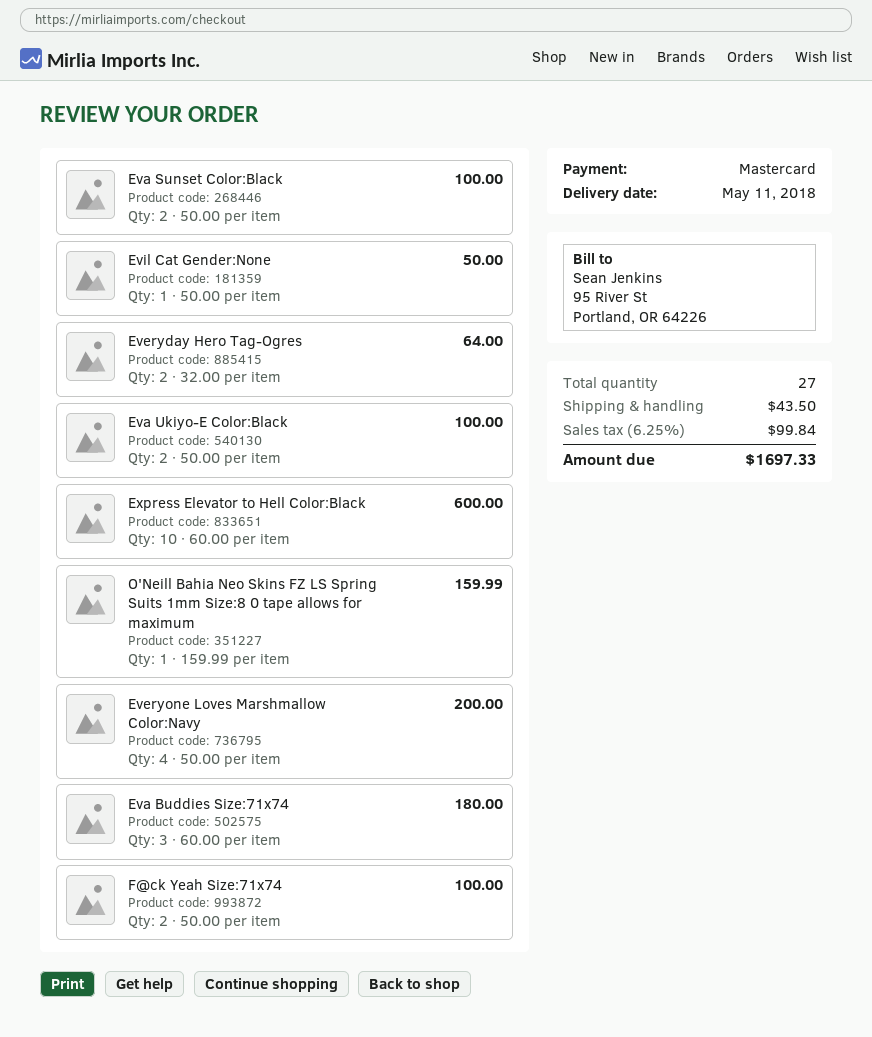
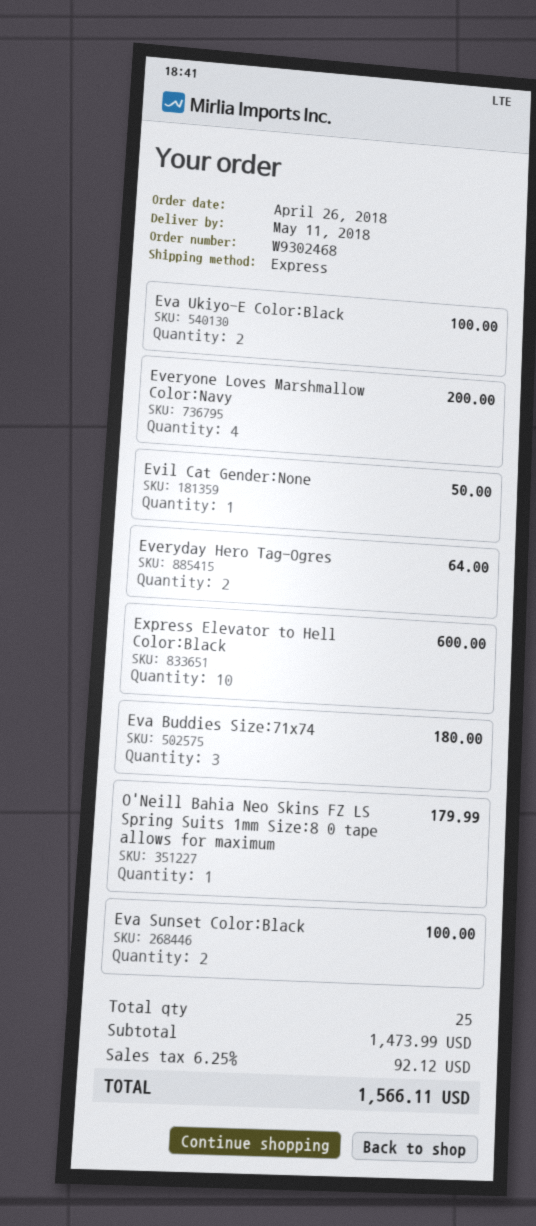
O'Neill Bahia Neo Skins FZ LS Spring Suits 1mm Size:8 0 tape allows for maximum: 1 for 159.99 -> 1 for 179.99
F@ck Yeah Size:71x74: 2 for 100.00 -> none
total quantity: 27 -> 25
shipping: 43.50 -> none
tax: 6.25% = 99.84 -> 6.25% = 92.12
total: 1697.33 -> 1566.11

